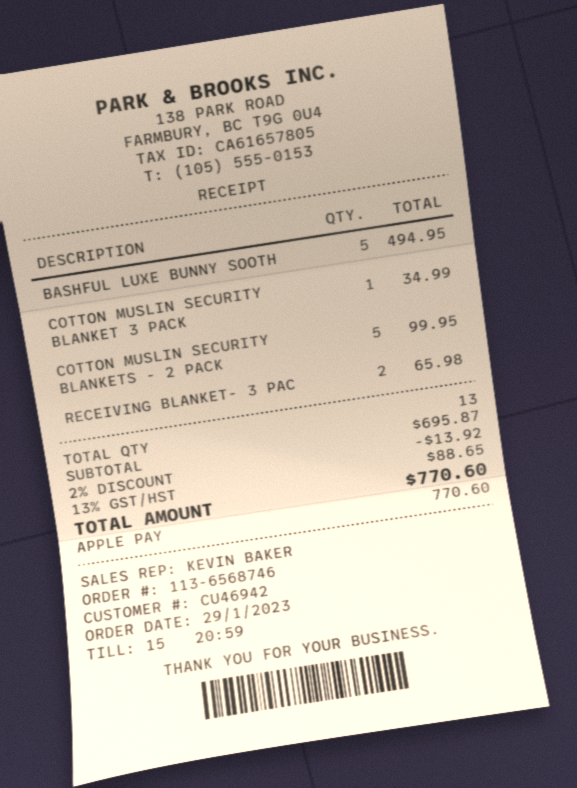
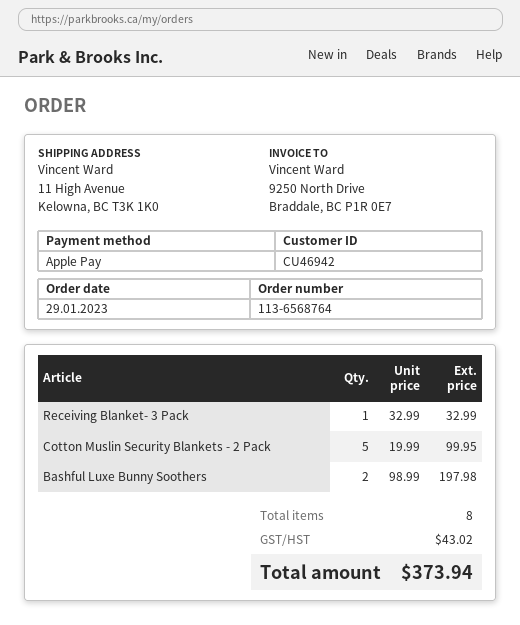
order number: 113-6568746 -> 113-6568764
BASHFUL LUXE BUNNY SOOTH: 5 for 494.95 -> 2 for 197.98
COTTON MUSLIN SECURITY BLANKET 3 PACK: 1 for 34.99 -> none
RECEIVING BLANKET- 3 PAC: 2 for 65.98 -> 1 for 32.99
total quantity: 13 -> 8
discount: 2% = 13.92 -> none
tax: 88.65 -> 43.02
total: 770.60 -> 373.94

